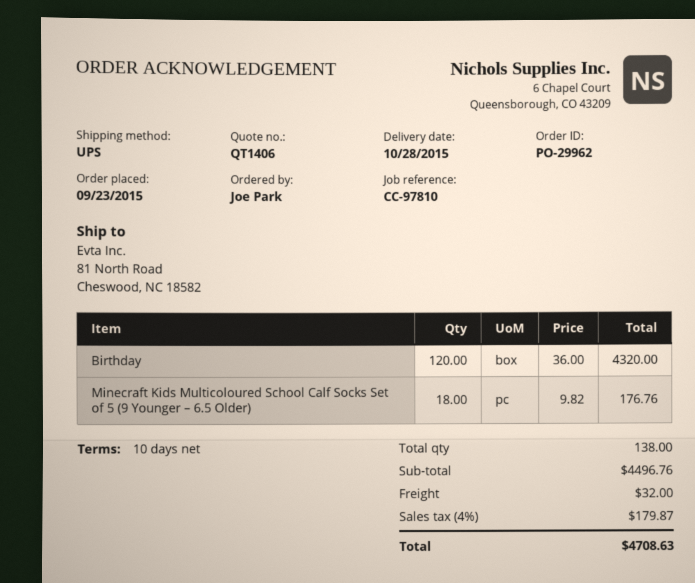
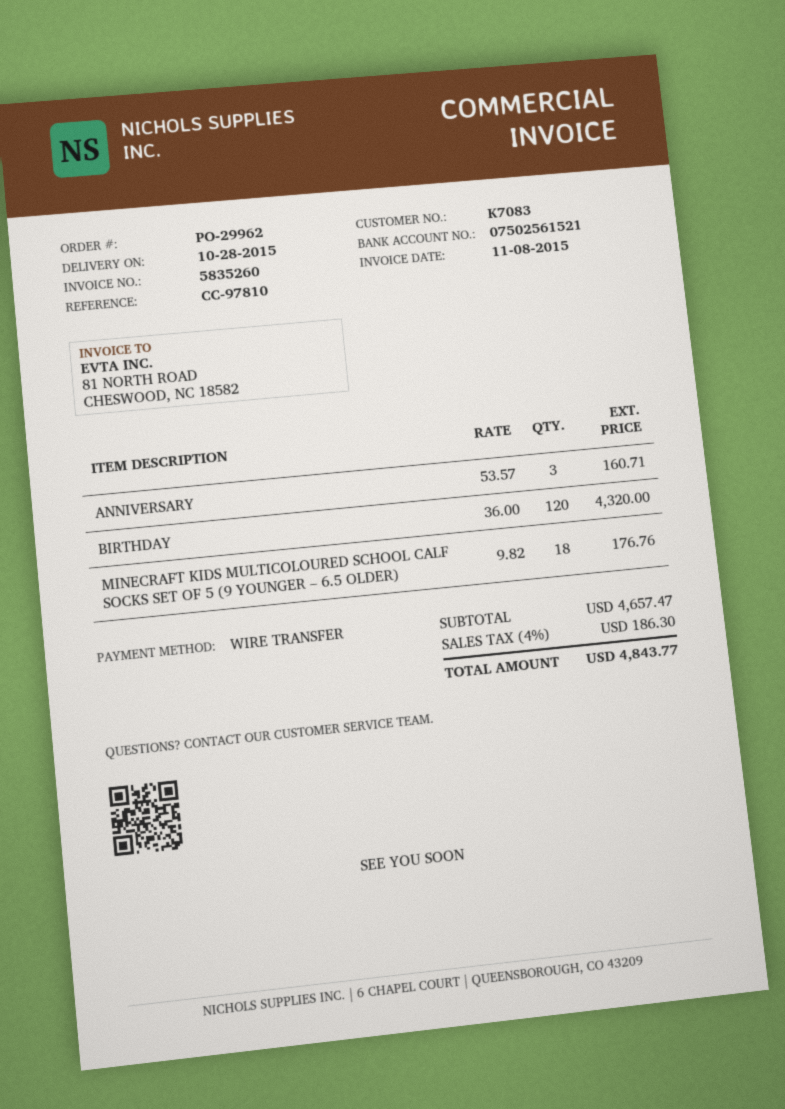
ANNIVERSARY: none -> 3 x 53.57 = 160.71
subtotal: 4496.76 -> 4657.47
shipping: 32.00 -> none
tax: 4% = 179.87 -> 4% = 186.30
total: 4708.63 -> 4843.77

